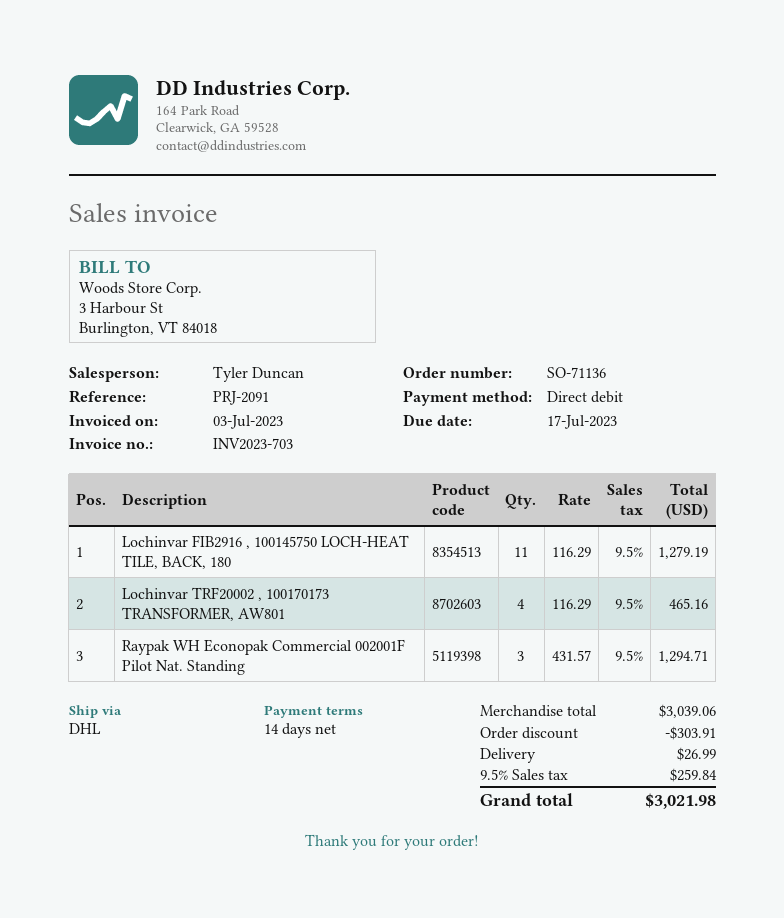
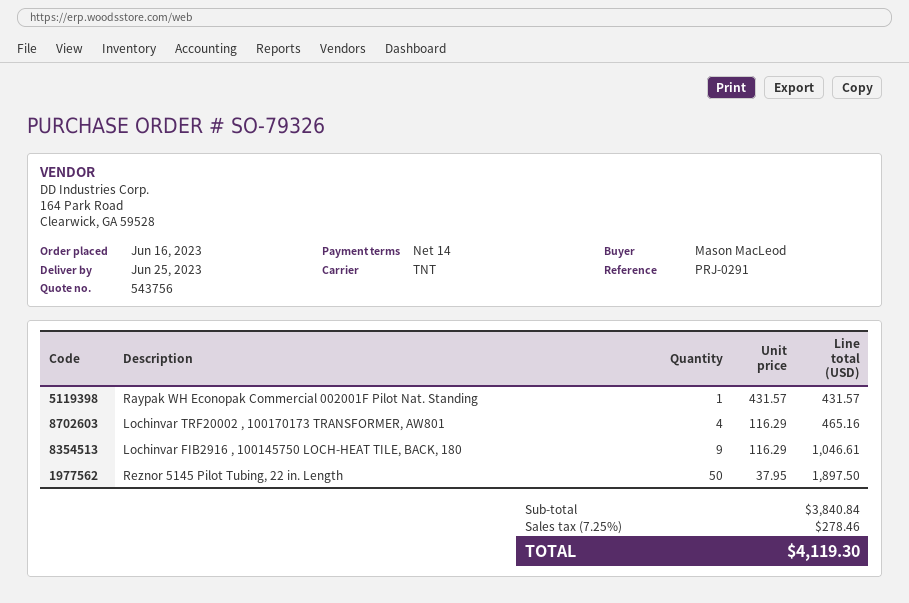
order number: SO-71136 -> SO-79326
reference: PRJ-2091 -> PRJ-0291
shipping method: DHL -> TNT
Lochinvar FIB2916 , 100145750 LOCH-HEAT TILE, BACK, 180: 11 x 116.29 = 1279.19 -> 9 x 116.29 = 1046.61
Raypak WH Econopak Commercial 002001F Pilot Nat. Standing: 3 x 431.57 = 1294.71 -> 1 x 431.57 = 431.57
Reznor 5145 Pilot Tubing, 22 in. Length: none -> 50 x 37.95 = 1897.50
subtotal: 3039.06 -> 3840.84
discount: 303.91 -> none
shipping: 26.99 -> none
tax: 9.5% = 259.84 -> 7.25% = 278.46
total: 3021.98 -> 4119.30

